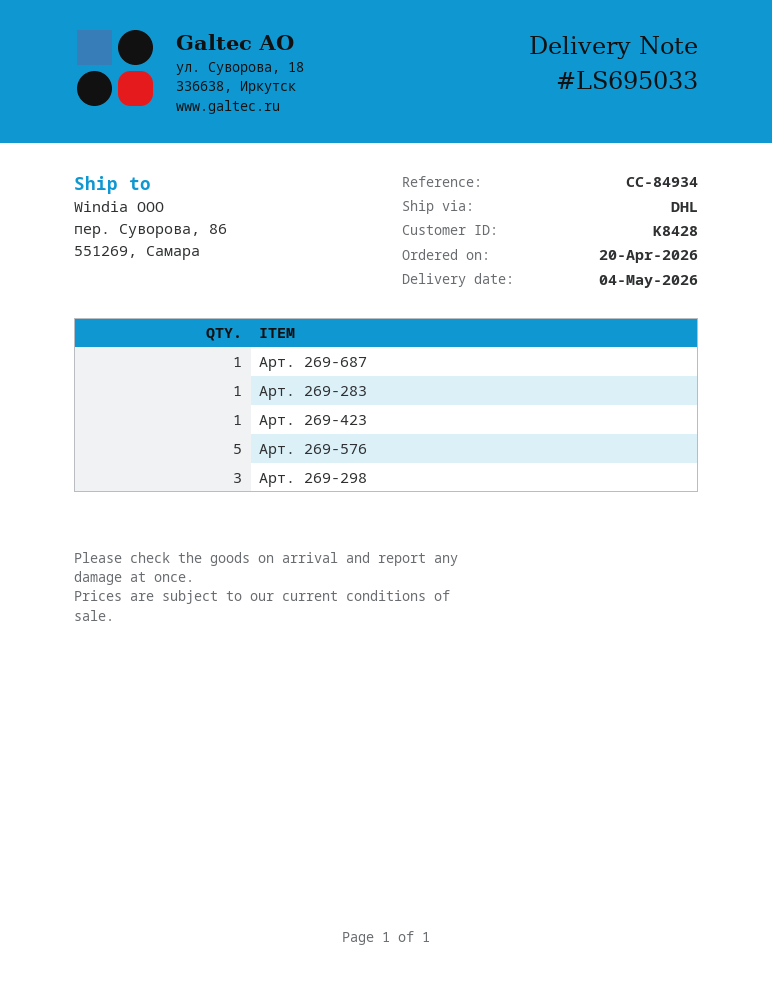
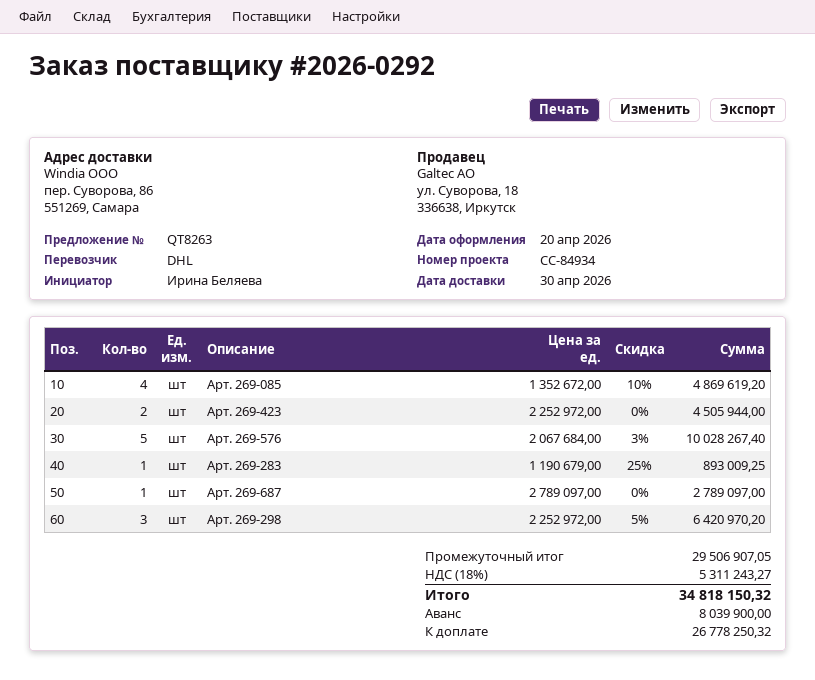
delivery date: 2026-05-04 -> 2026-04-30
Арт. 269-423: 1 -> 2
Арт. 269-085: none -> 4

